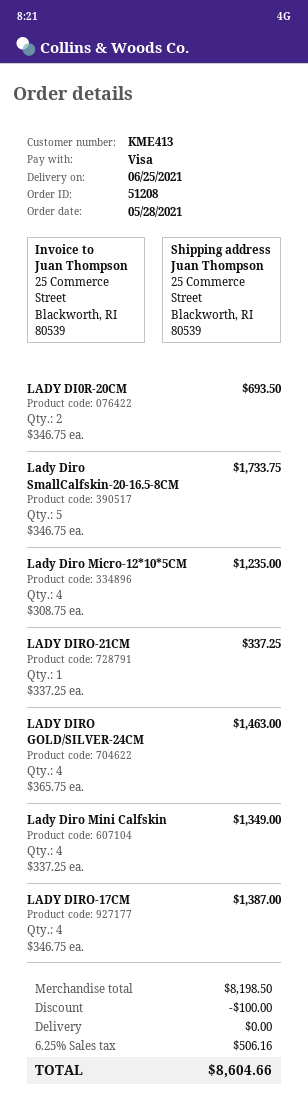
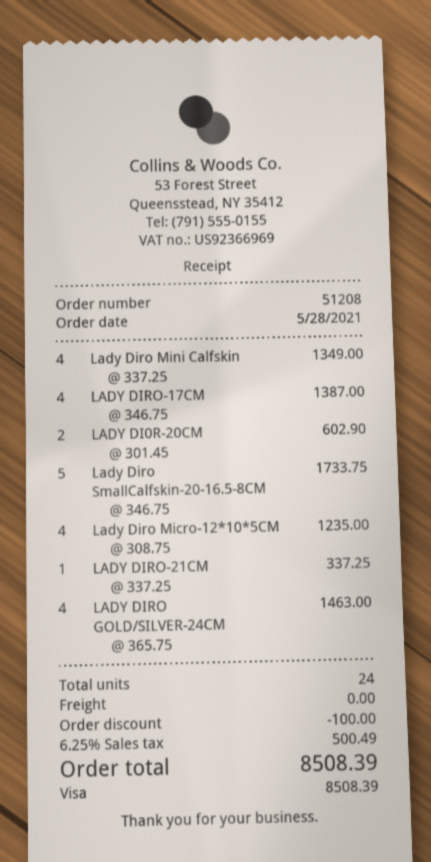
LADY DI0R-20CM: 2 x 346.75 = 693.50 -> 2 x 301.45 = 602.90
tax: 6.25% = 506.16 -> 6.25% = 500.49
total: 8604.66 -> 8508.39

